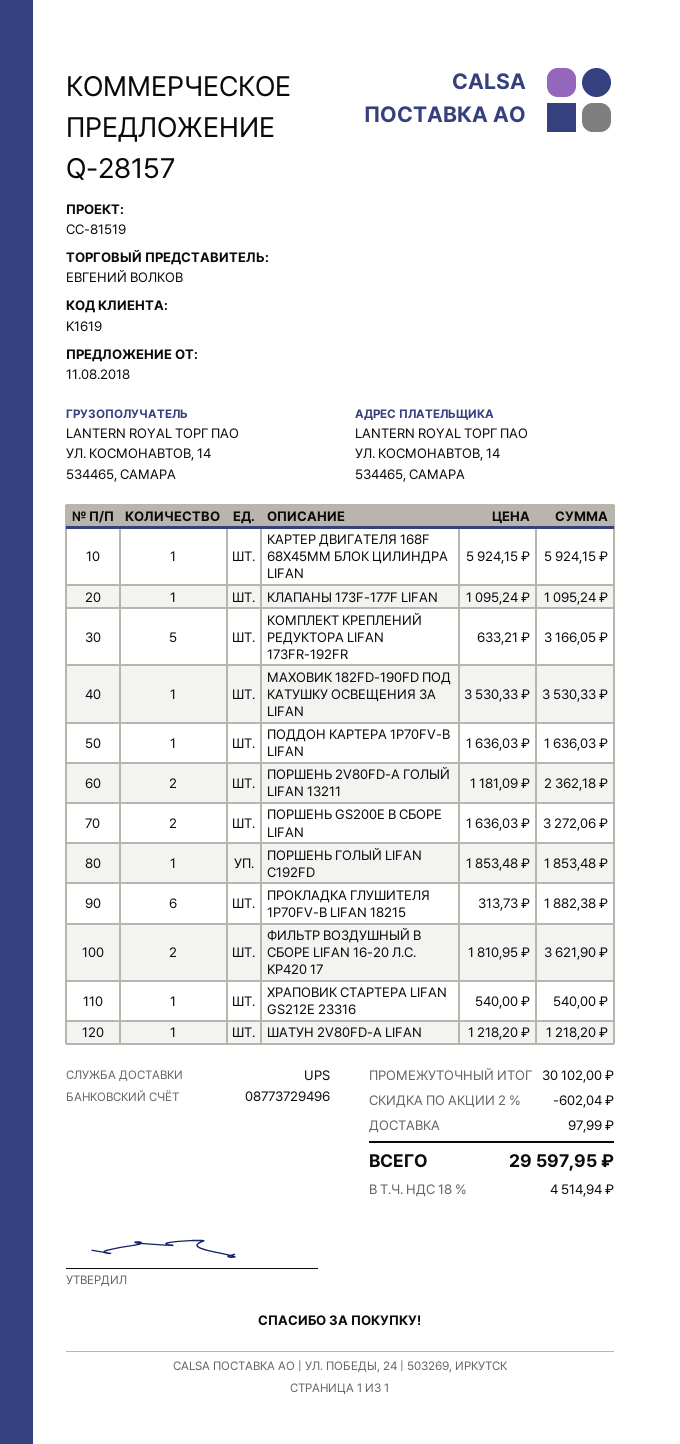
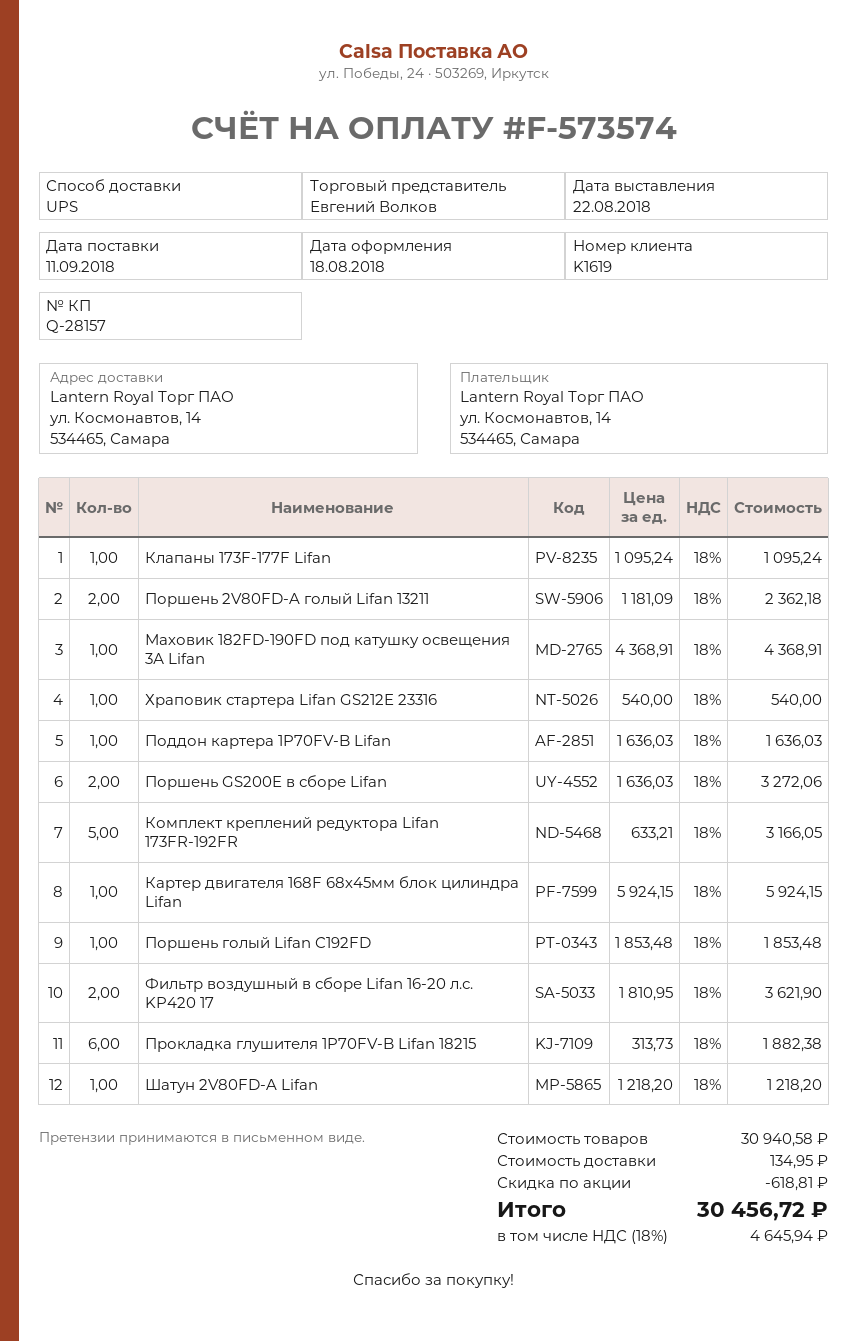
МАХОВИК 182FD-190FD ПОД КАТУШКУ ОСВЕЩЕНИЯ 3А LIFAN: 1 x 3530.33 = 3530.33 -> 1 x 4368.91 = 4368.91
subtotal: 30102.00 -> 30940.58
discount: 602.04 -> 618.81
shipping: 97.99 -> 134.95
tax: 18% = 4514.94 -> 18% = 4645.94
total: 29597.95 -> 30456.72

